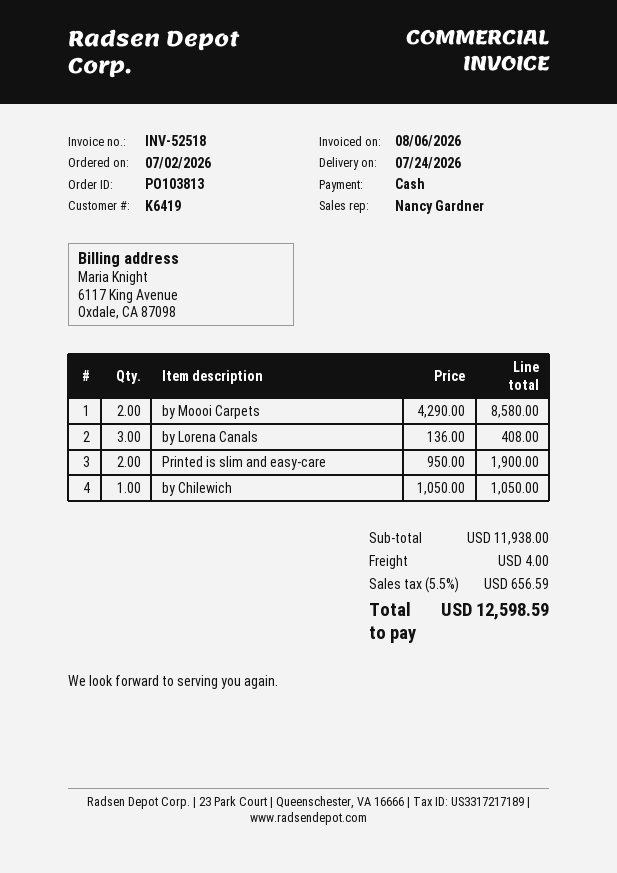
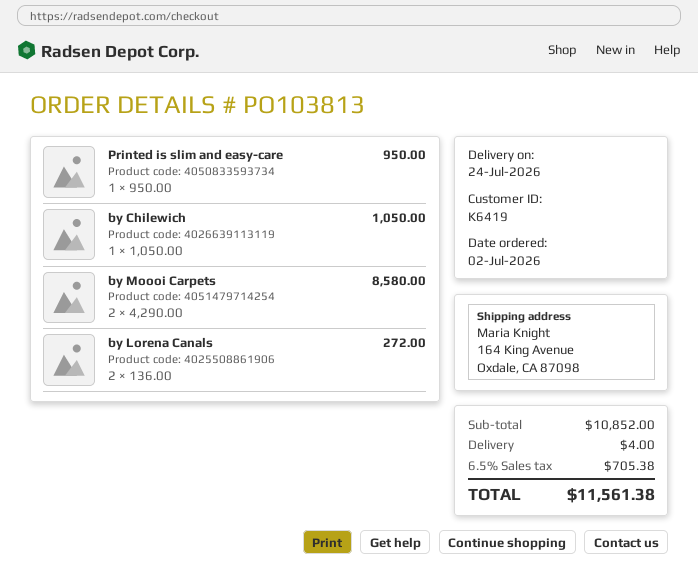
by Lorena Canals: 3 x 136.00 = 408.00 -> 2 x 136.00 = 272.00
Printed is slim and easy-care: 2 x 950.00 = 1900.00 -> 1 x 950.00 = 950.00
subtotal: 11938.00 -> 10852.00
tax: 5.5% = 656.59 -> 6.5% = 705.38
total: 12598.59 -> 11561.38

